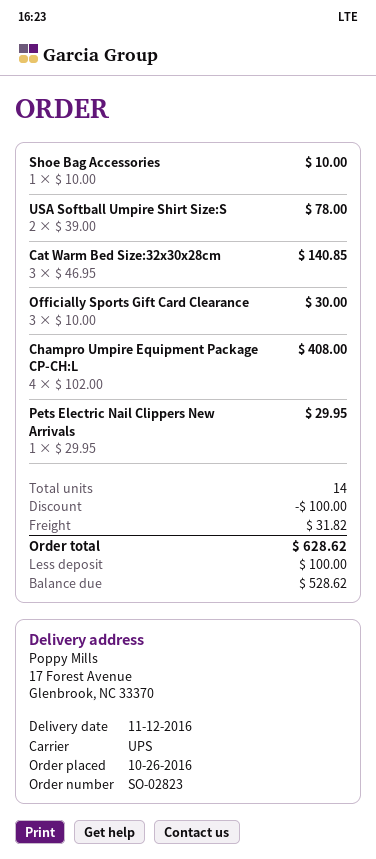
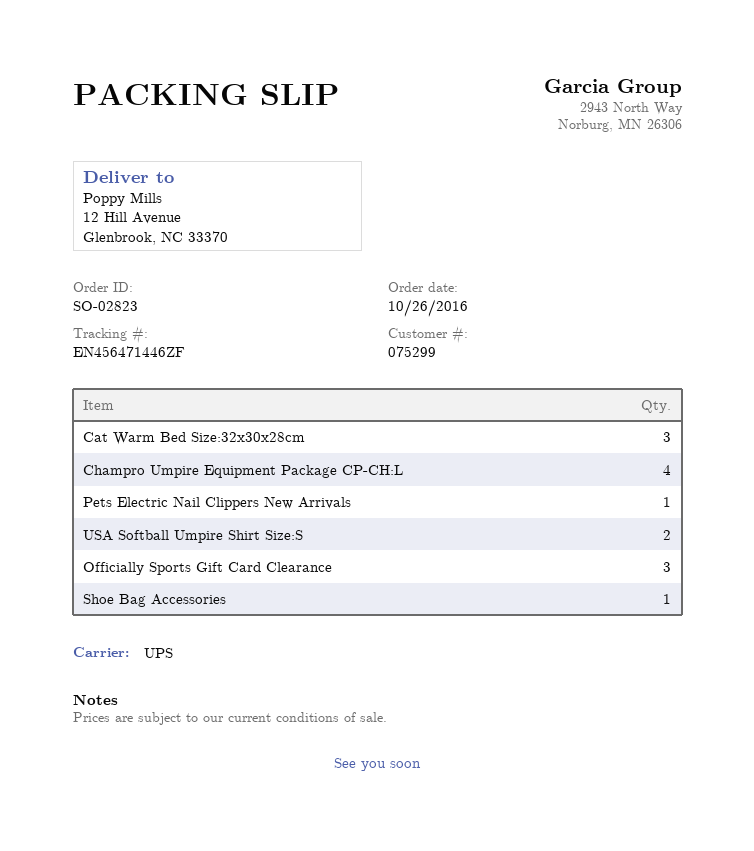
ship to: 17 Forest Avenue, Glenbrook, NC 33370 -> 12 Hill Avenue, Glenbrook, NC 33370

